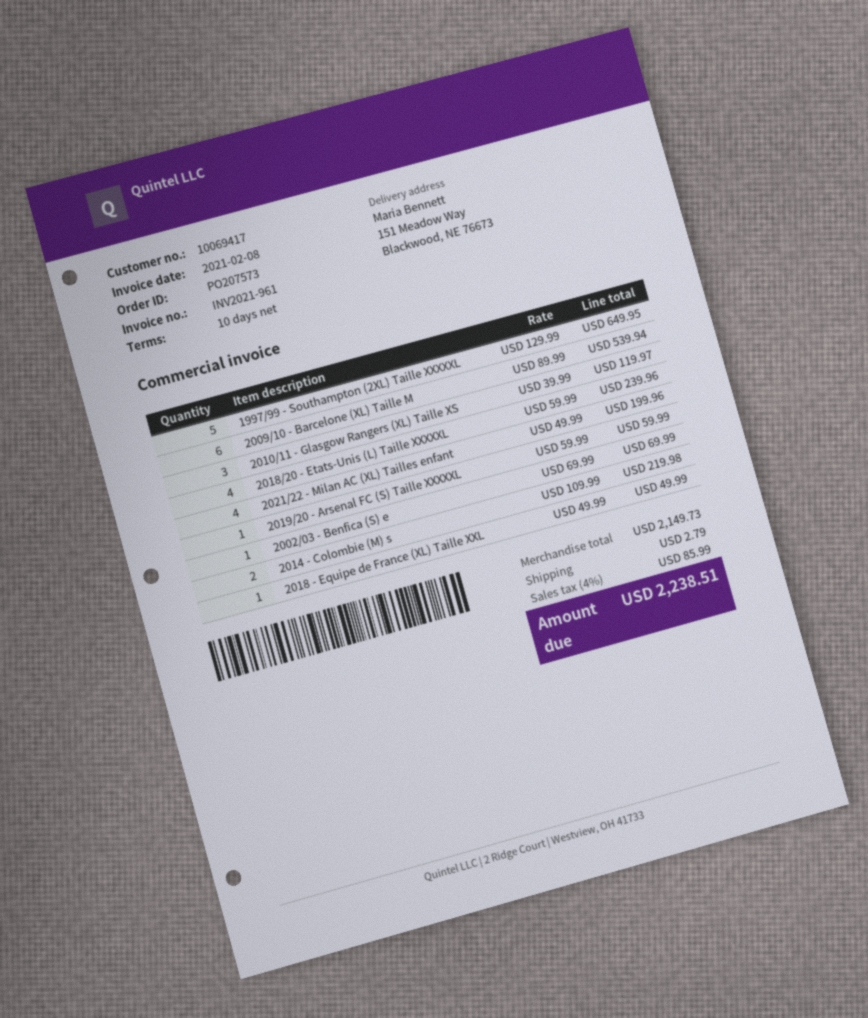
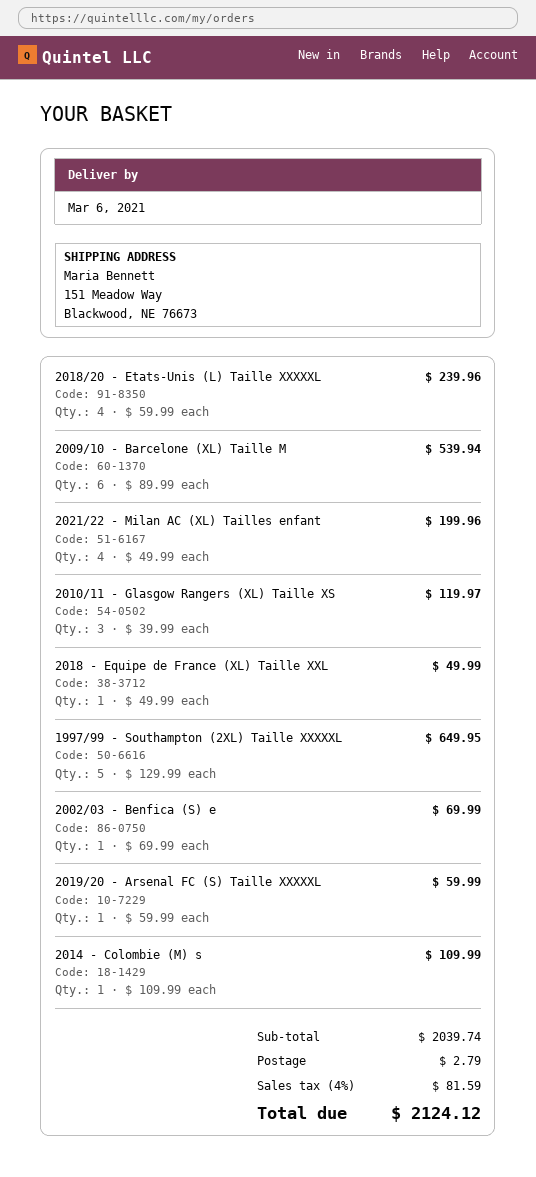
2014 - Colombie (M) s: 2 x 109.99 = 219.98 -> 1 x 109.99 = 109.99
subtotal: 2149.73 -> 2039.74
tax: 4% = 85.99 -> 4% = 81.59
total: 2238.51 -> 2124.12

